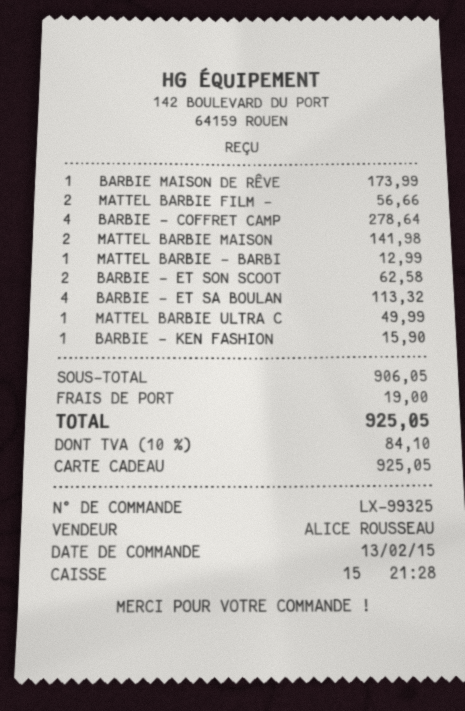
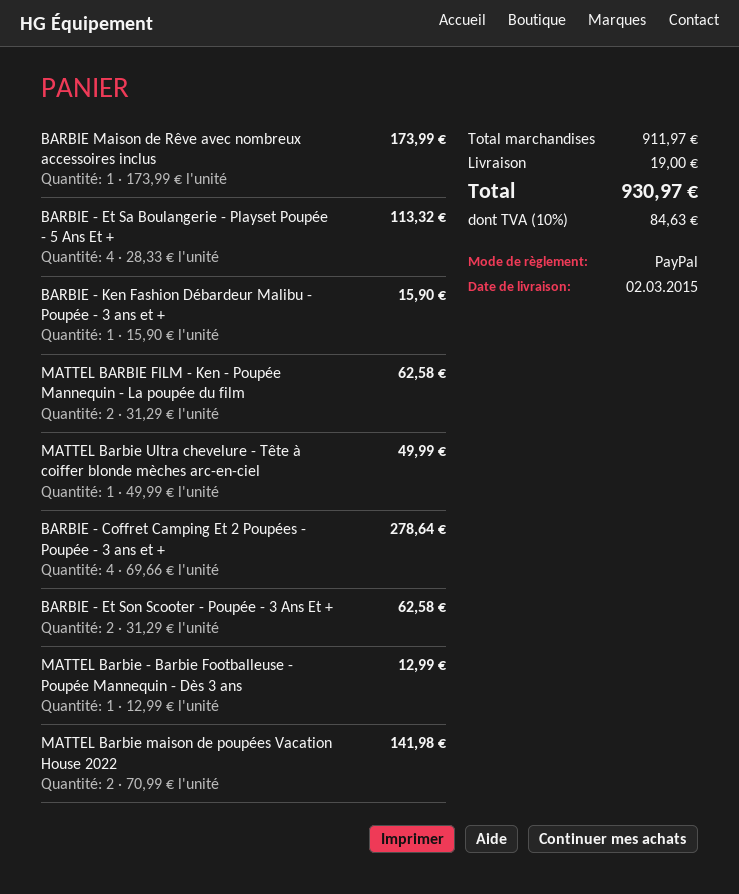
payment method: gift card -> PayPal
MATTEL BARBIE FILM -: 2 for 56.66 -> 2 for 62.58
subtotal: 906.05 -> 911.97
tax: 10% = 84.10 -> 10% = 84.63
total: 925.05 -> 930.97

